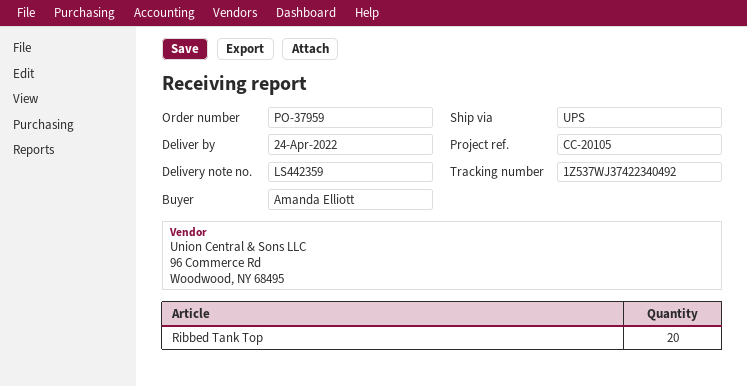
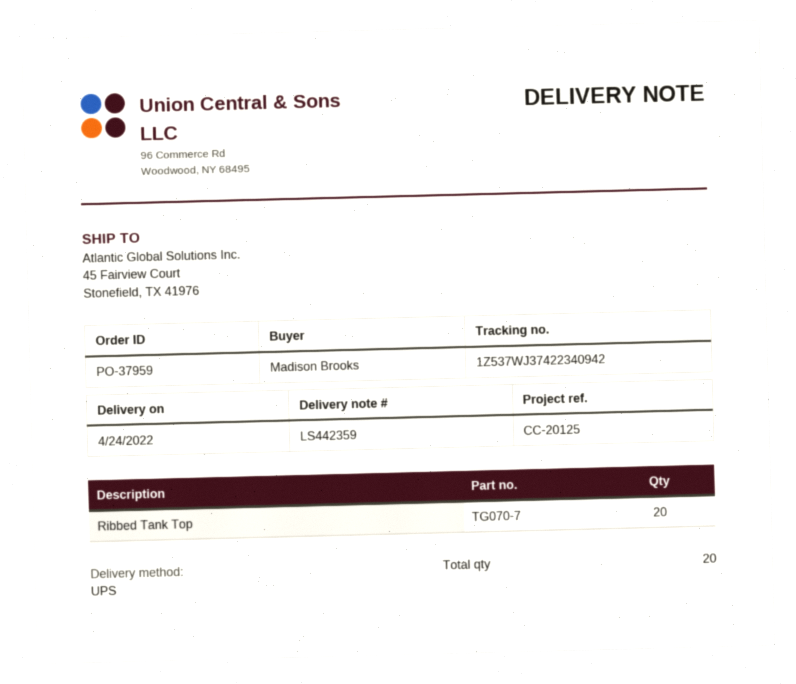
reference: CC-20105 -> CC-20125
ordered by: Amanda Elliott -> Madison Brooks
tracking number: 1Z537WJ37422340492 -> 1Z537WJ37422340942

